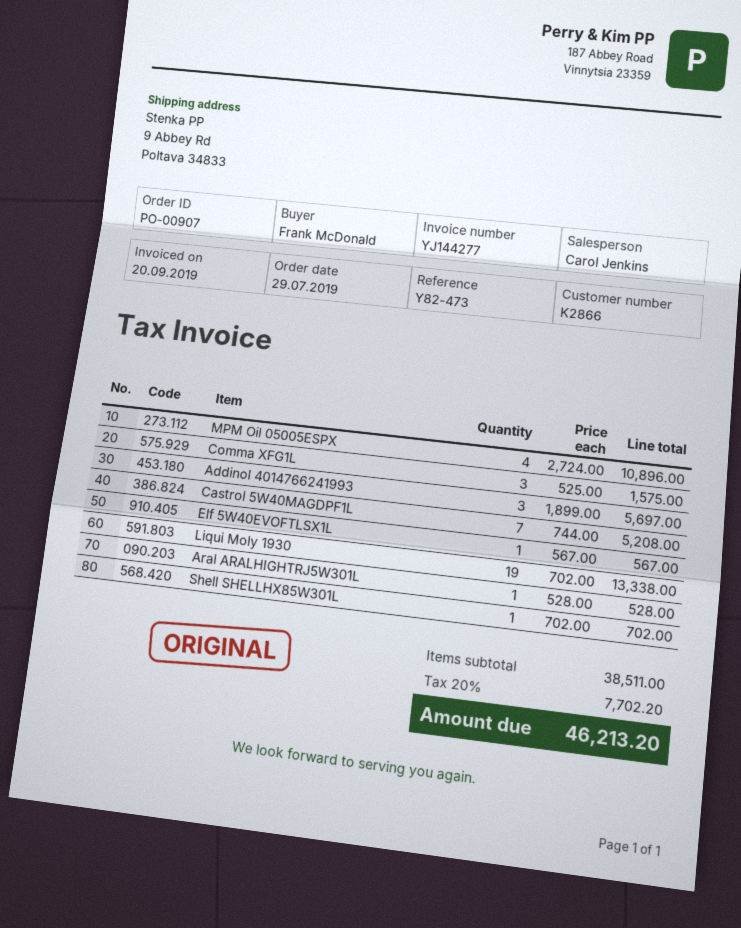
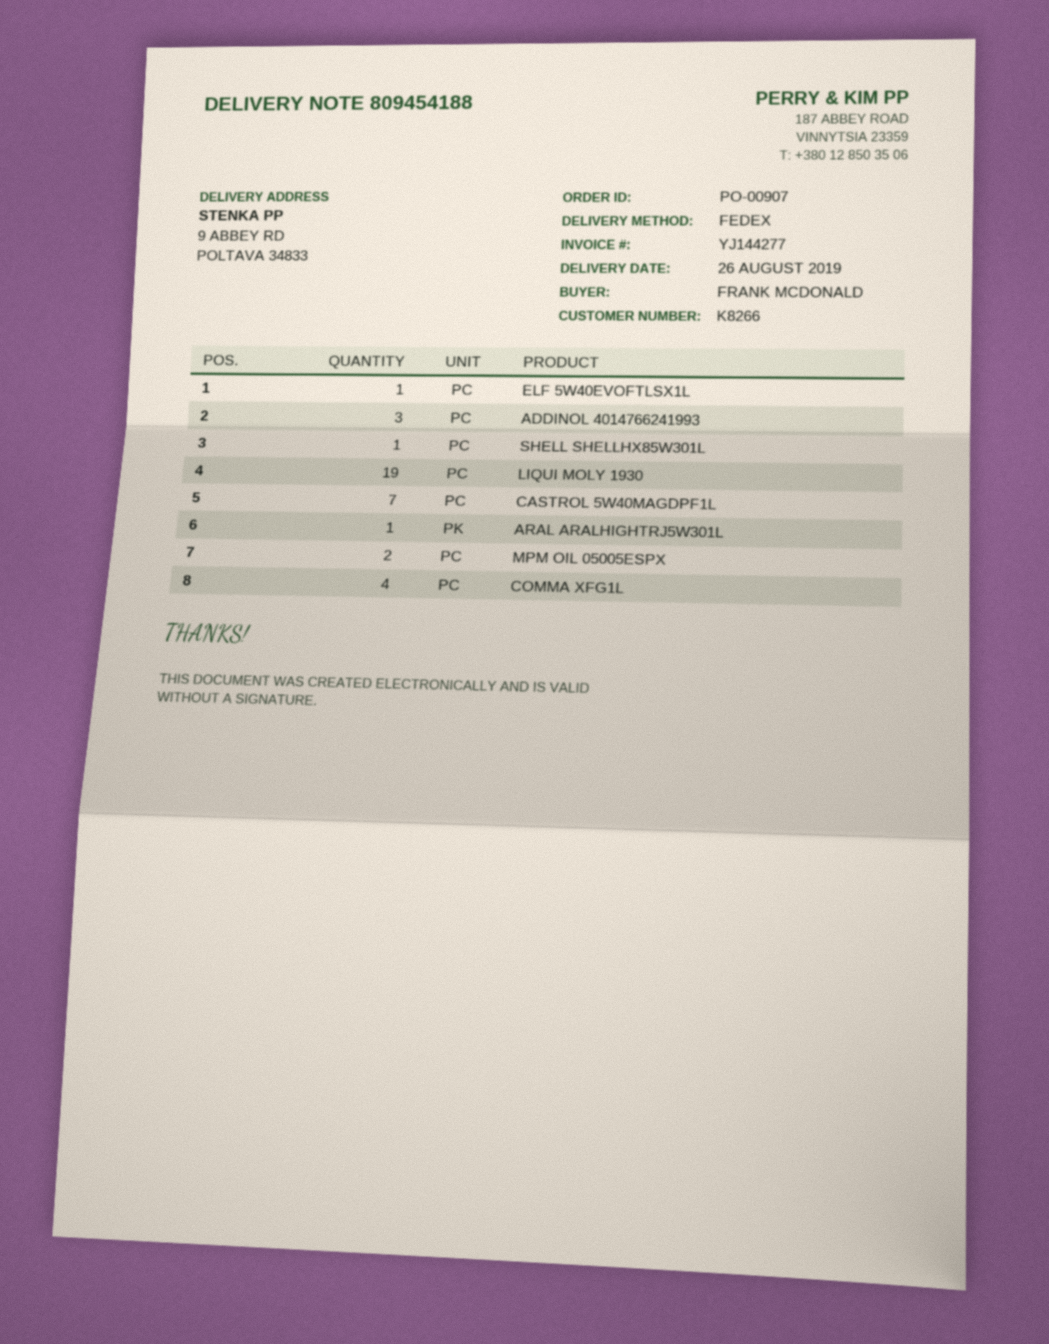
customer number: K2866 -> K8266
MPM Oil 05005ESPX: 4 -> 2
Comma XFG1L: 3 -> 4

